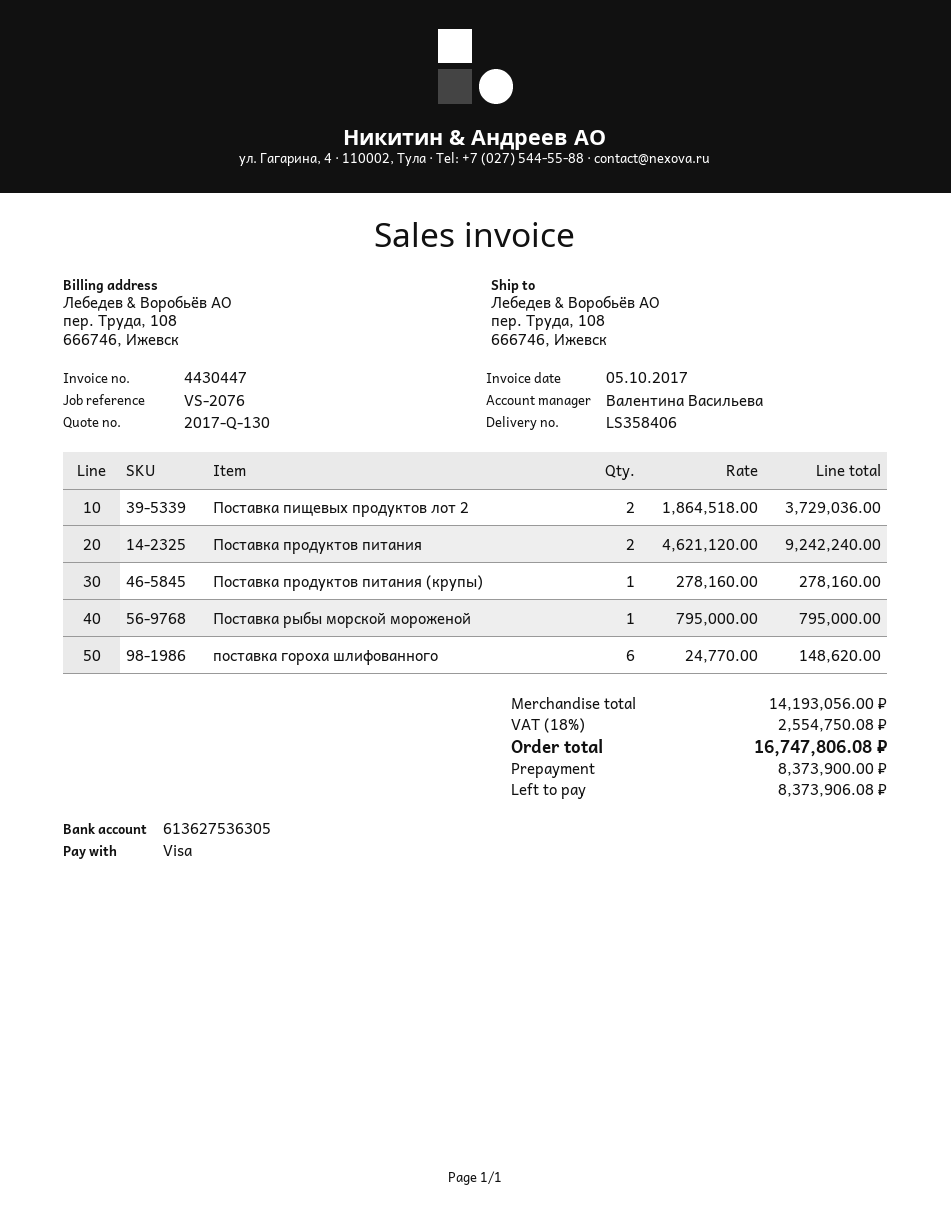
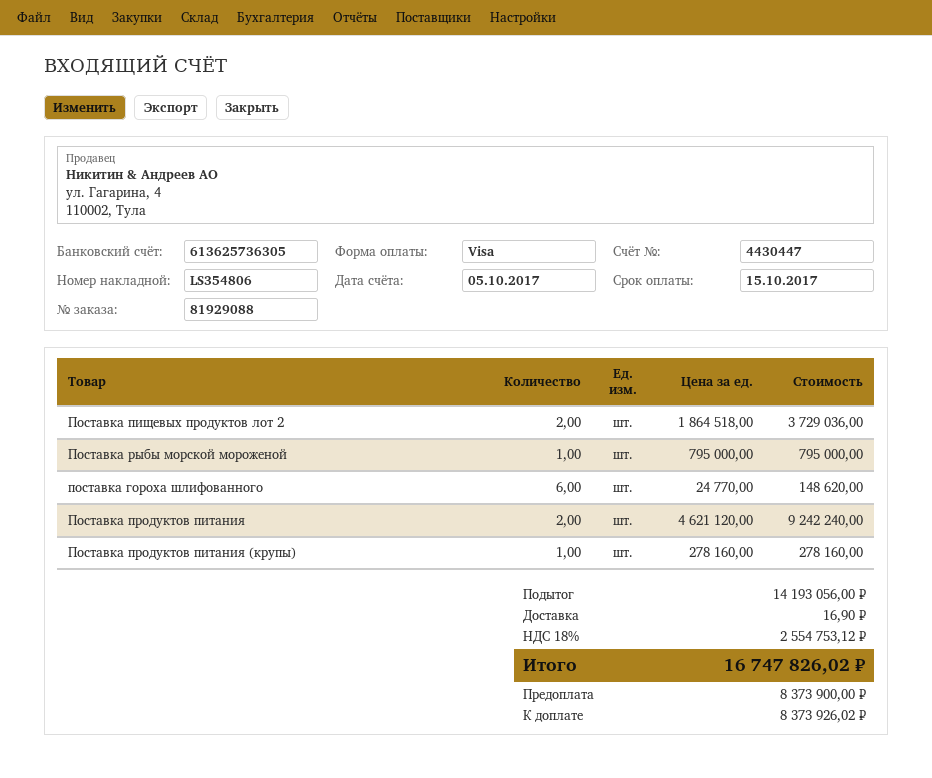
delivery note number: LS358406 -> LS354806
bank account: 613627536305 -> 613625736305
shipping: none -> 16.90
tax: 18% = 2554750.08 -> 18% = 2554753.12
total: 16747806.08 -> 16747826.02
balance: 8373906.08 -> 8373926.02

